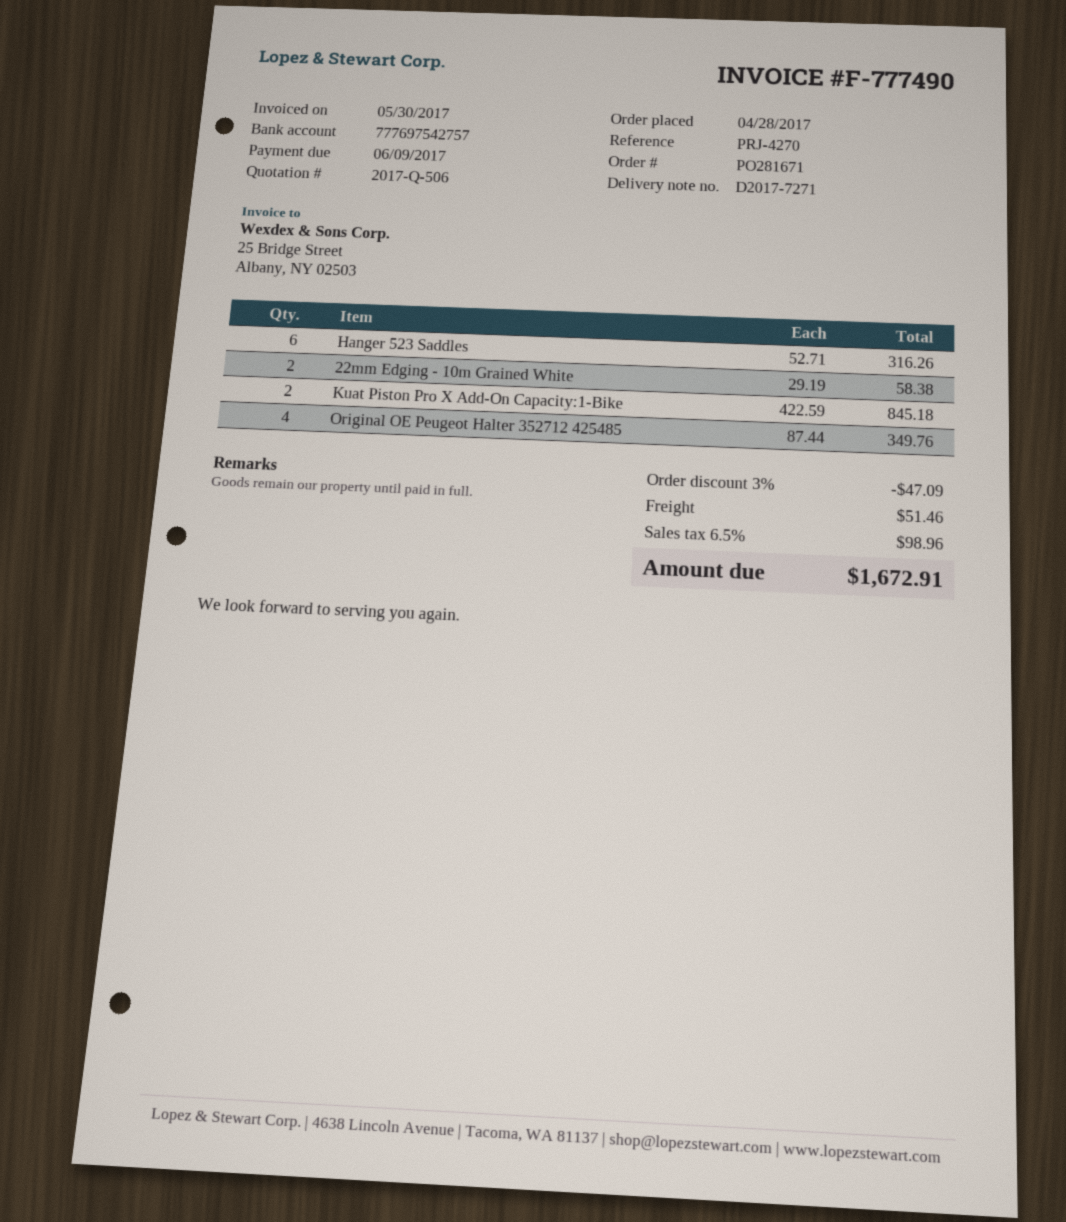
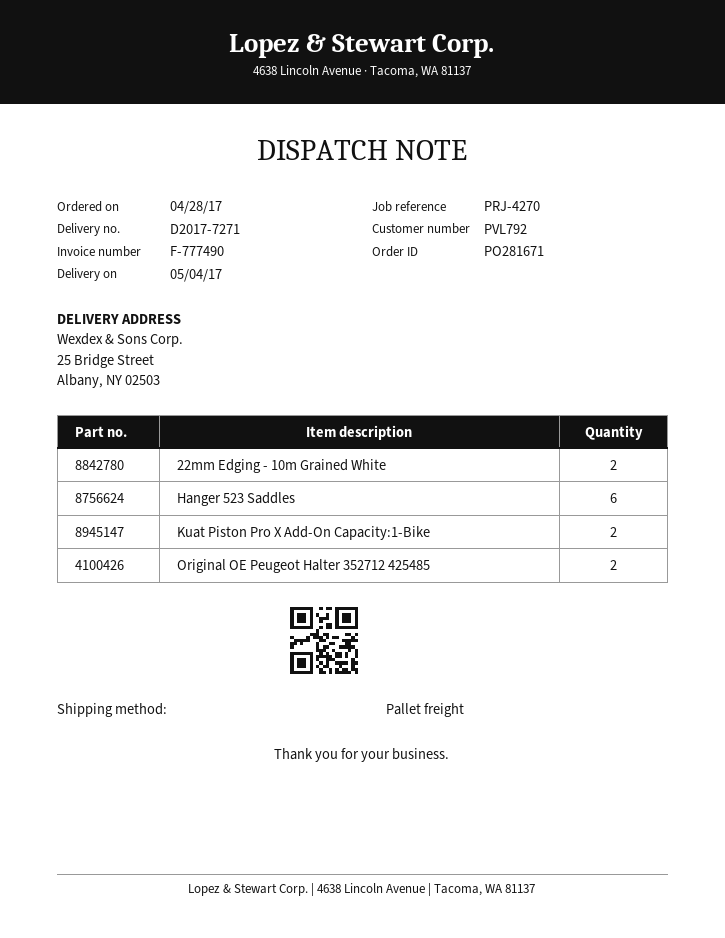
Original OE Peugeot Halter 352712 425485: 4 -> 2

